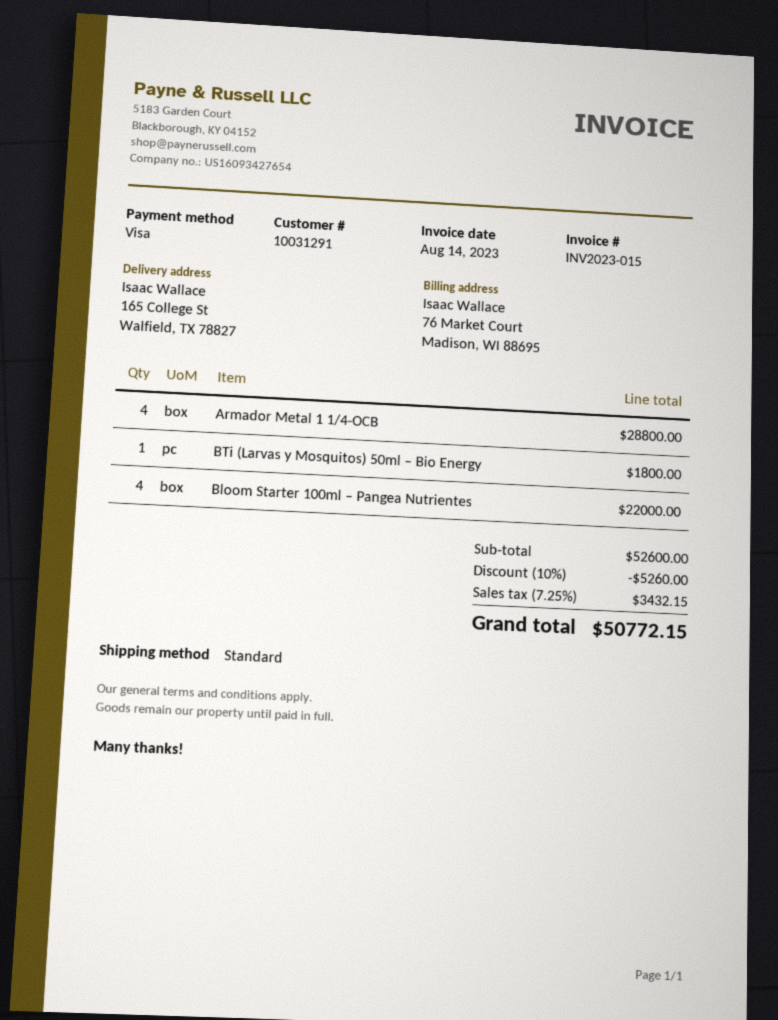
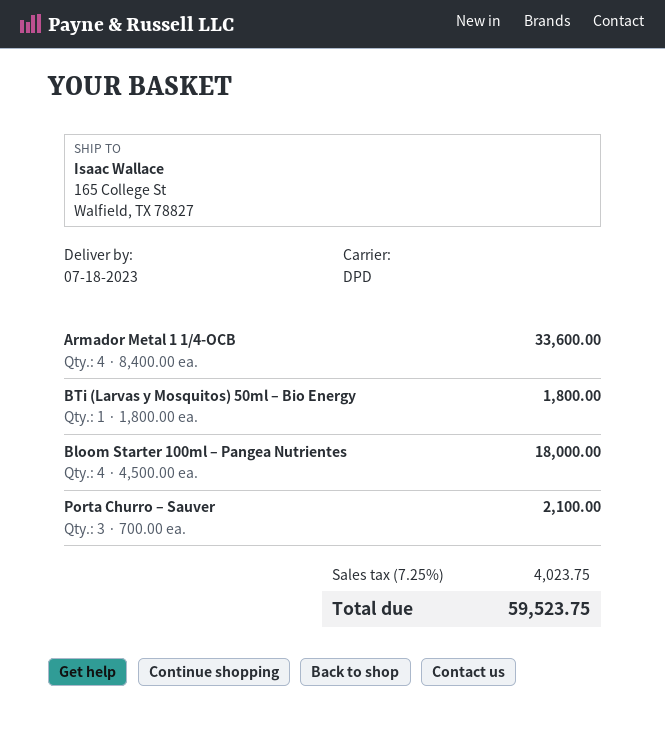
shipping method: standard -> DPD
Armador Metal 1 1/4-OCB: 4 for 28800.00 -> 4 for 33600.00
Bloom Starter 100ml – Pangea Nutrientes: 4 for 22000.00 -> 4 for 18000.00
Porta Churro – Sauver: none -> 3 for 2100.00
discount: 10% = 5260.00 -> none
tax: 7.25% = 3432.15 -> 7.25% = 4023.75
total: 50772.15 -> 59523.75

